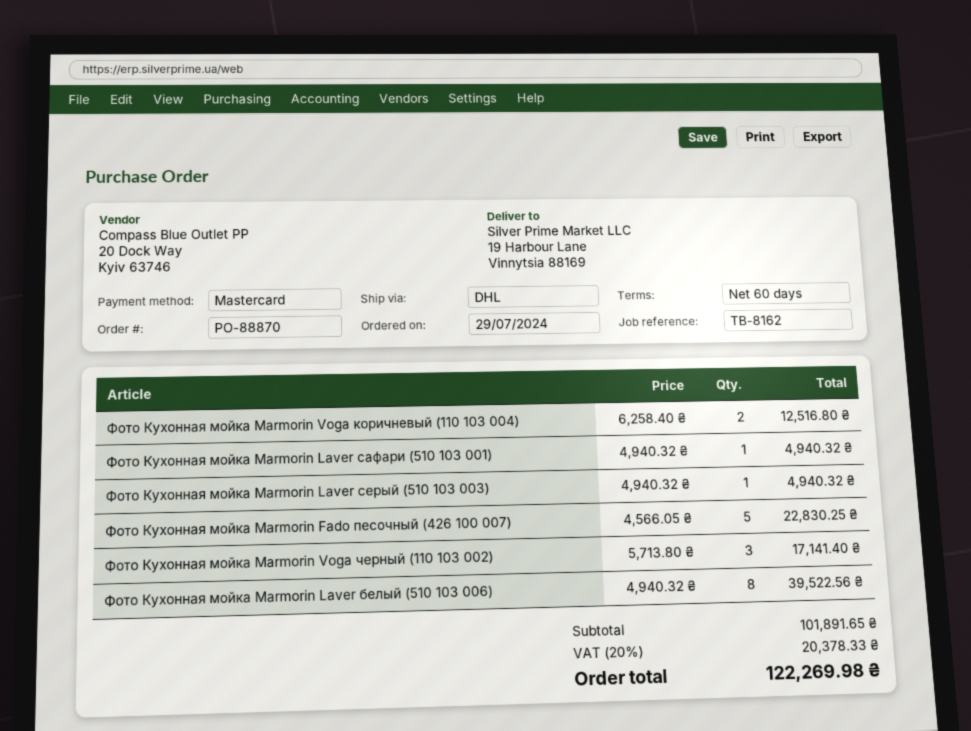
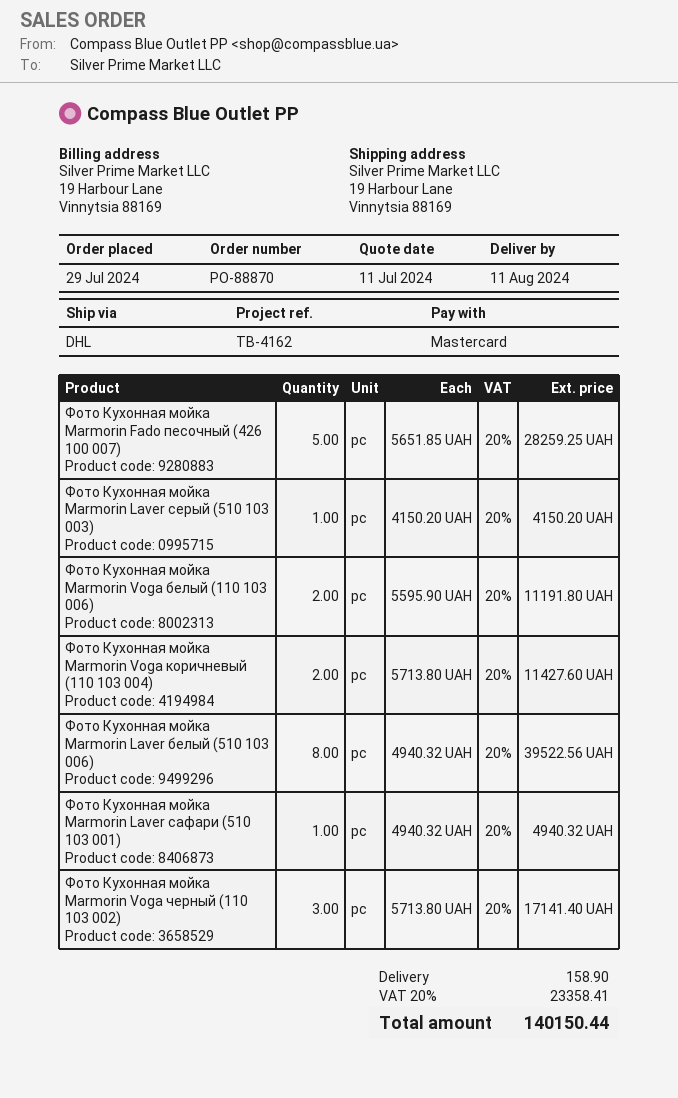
reference: TB-8162 -> TB-4162
Фото Кухонная мойка Marmorin Voga коричневый (110 103 004): 2 x 6258.40 = 12516.80 -> 2 x 5713.80 = 11427.60
Фото Кухонная мойка Marmorin Laver серый (510 103 003): 1 x 4940.32 = 4940.32 -> 1 x 4150.20 = 4150.20
Фото Кухонная мойка Marmorin Fado песочный (426 100 007): 5 x 4566.05 = 22830.25 -> 5 x 5651.85 = 28259.25
Фото Кухонная мойка Marmorin Voga белый (110 103 006): none -> 2 x 5595.90 = 11191.80
shipping: none -> 158.90
tax: 20% = 20378.33 -> 20% = 23358.41
total: 122269.98 -> 140150.44

